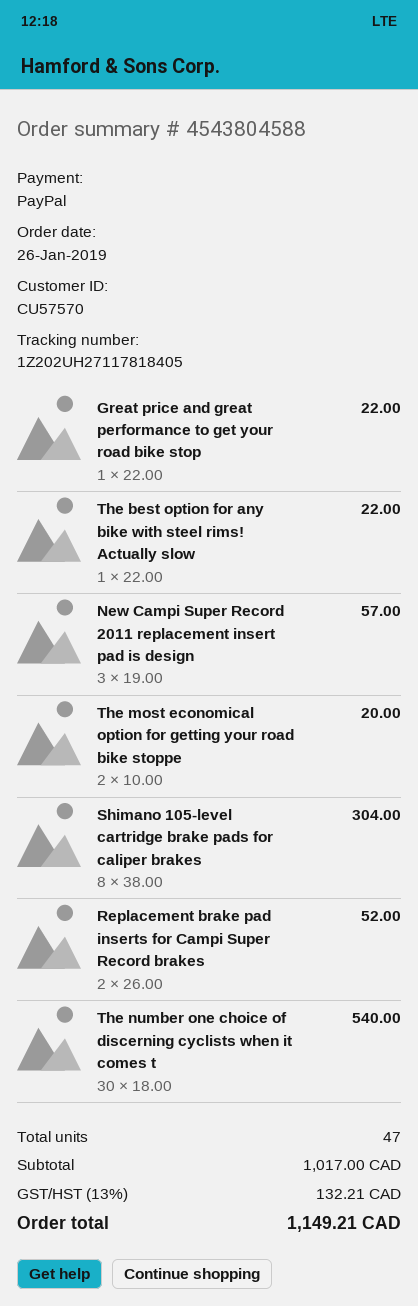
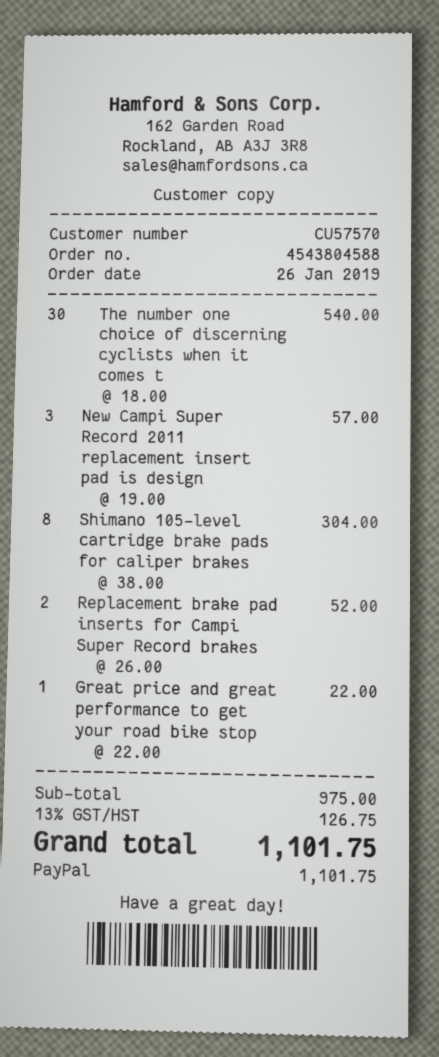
The best option for any bike with steel rims! Actually slow: 1 x 22.00 = 22.00 -> none
The most economical option for getting your road bike stoppe: 2 x 10.00 = 20.00 -> none
subtotal: 1017.00 -> 975.00
tax: 13% = 132.21 -> 13% = 126.75
total: 1149.21 -> 1101.75

